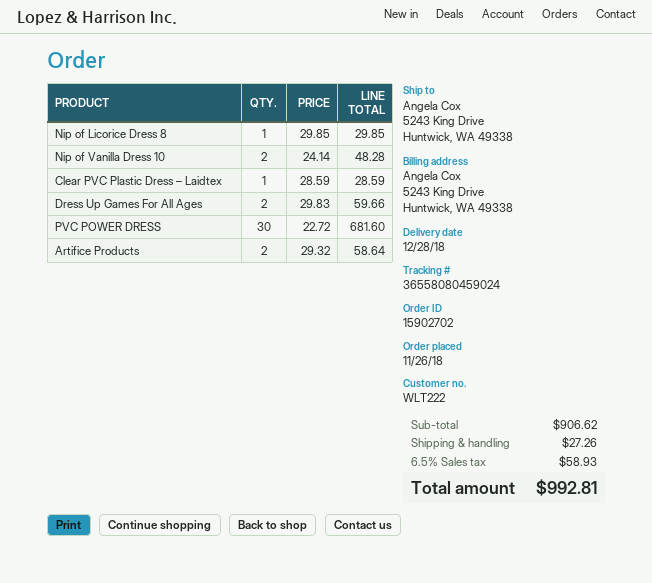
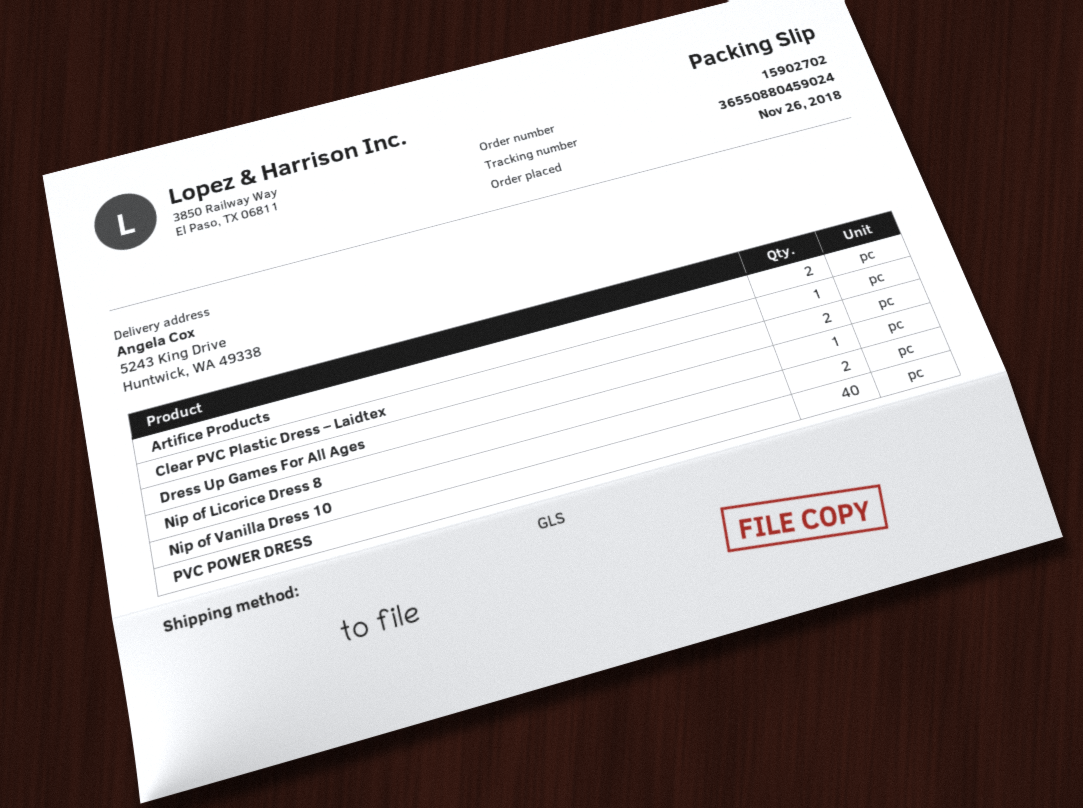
tracking number: 36558080459024 -> 36550880459024
PVC POWER DRESS: 30 -> 40

